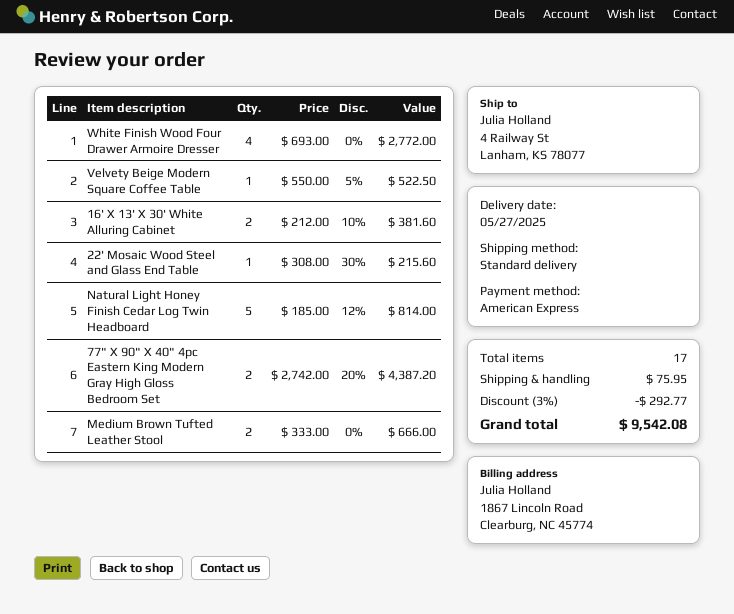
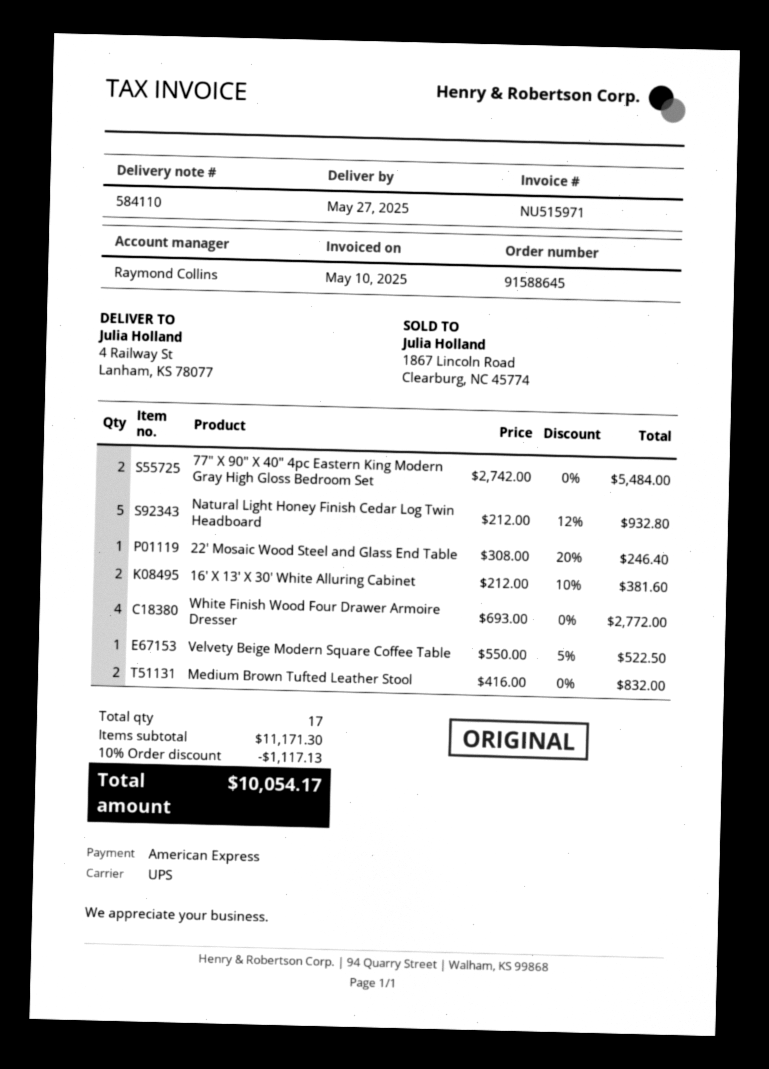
shipping method: standard -> UPS
22' Mosaic Wood Steel and Glass End Table: 1 x 308.00 - 30% = 215.60 -> 1 x 308.00 - 20% = 246.40
Natural Light Honey Finish Cedar Log Twin Headboard: 5 x 185.00 - 12% = 814.00 -> 5 x 212.00 - 12% = 932.80
77" X 90" X 40" 4pc Eastern King Modern Gray High Gloss Bedroom Set: 2 x 2742.00 - 20% = 4387.20 -> 2 x 2742.00 = 5484.00
Medium Brown Tufted Leather Stool: 2 x 333.00 = 666.00 -> 2 x 416.00 = 832.00
discount: 3% = 292.77 -> 10% = 1117.13
shipping: 75.95 -> none
total: 9542.08 -> 10054.17

